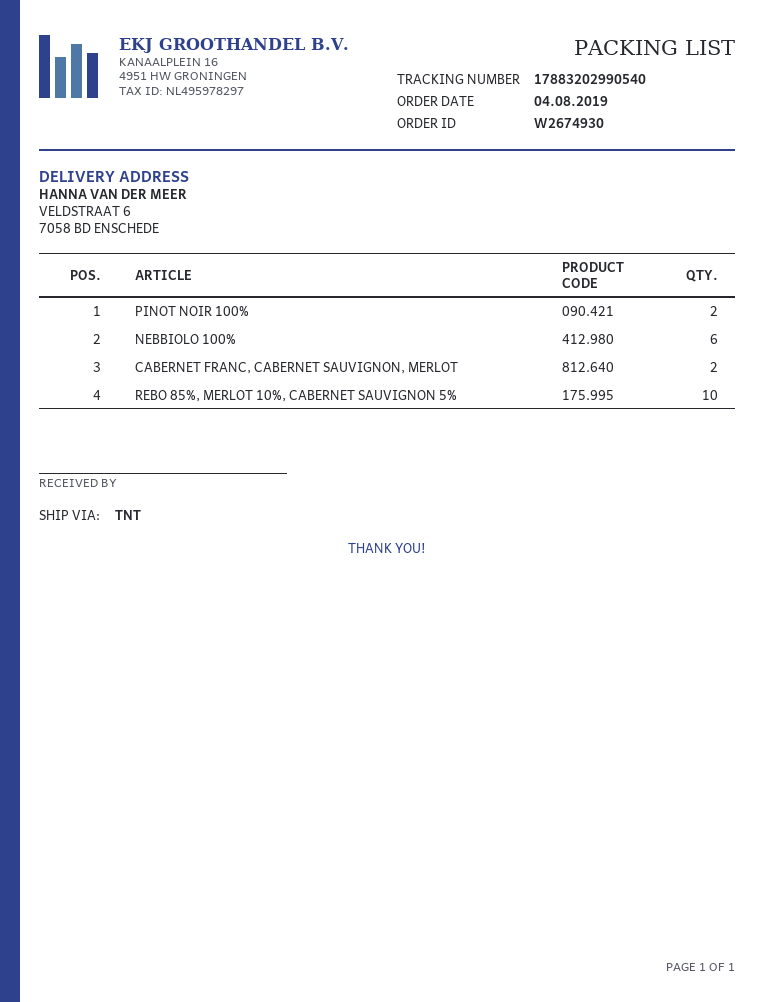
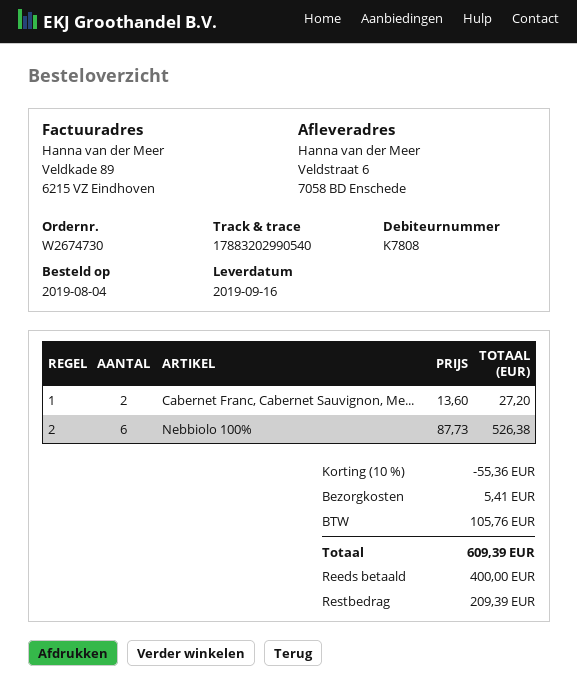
order number: W2674930 -> W2674730
PINOT NOIR 100%: 2 -> none
REBO 85%, MERLOT 10%, CABERNET SAUVIGNON 5%: 10 -> none

